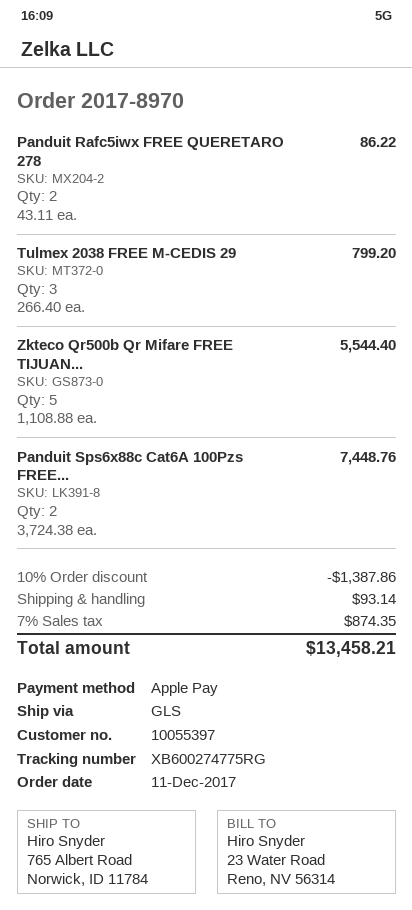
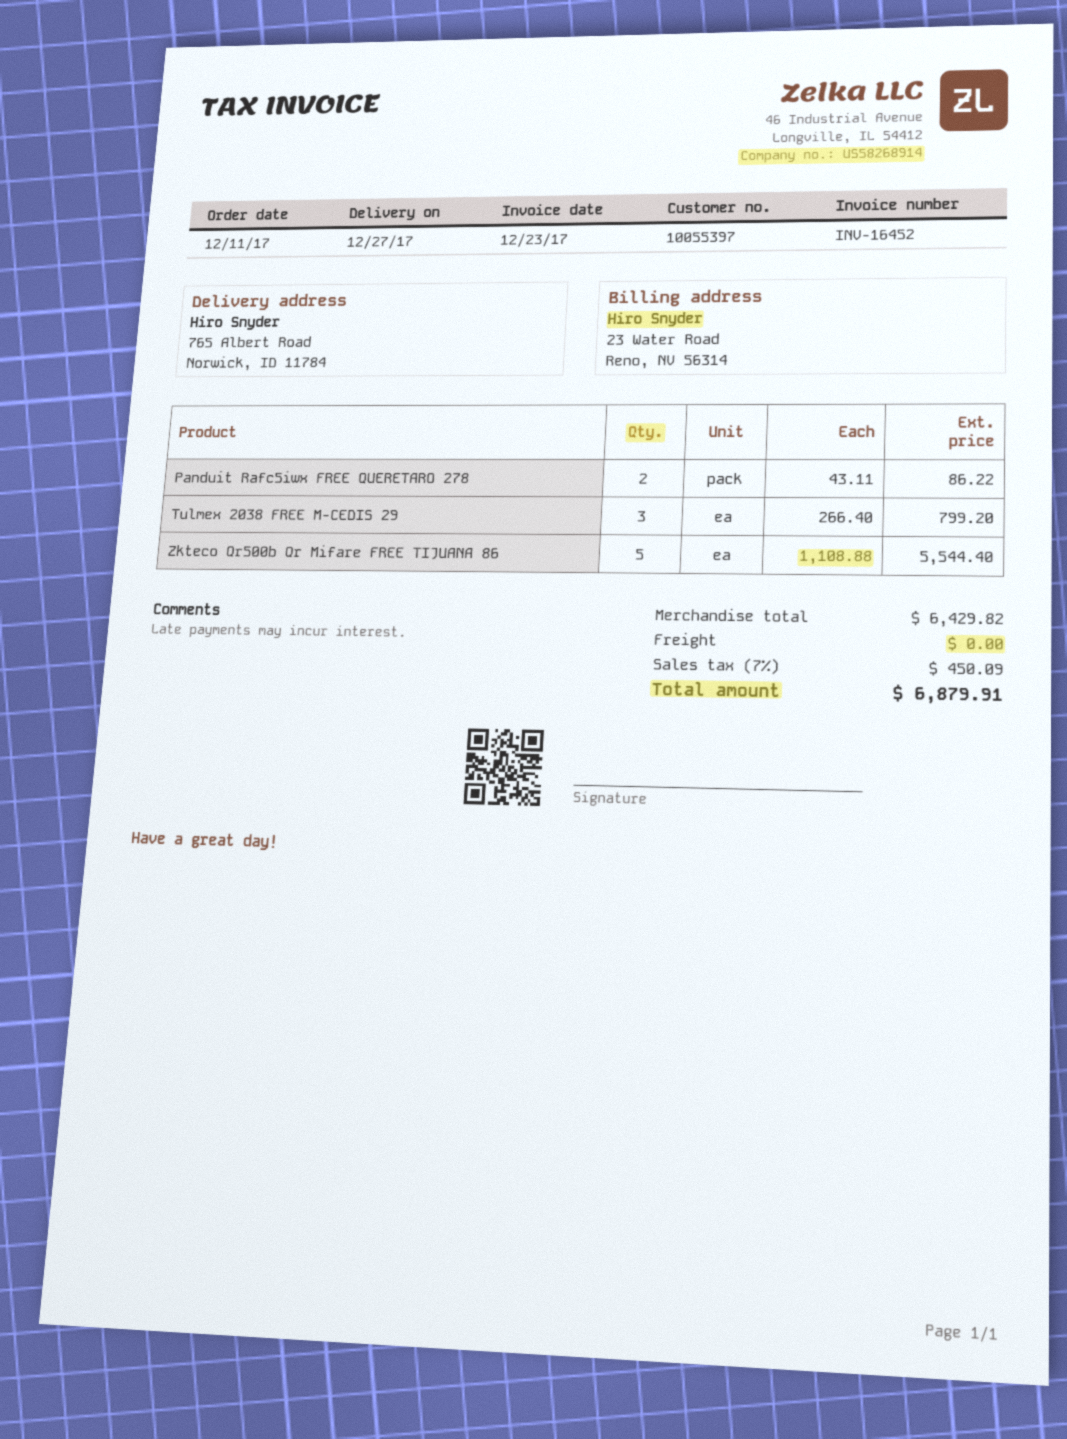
Panduit Sps6x88c Cat6A 100Pzs FREE...: 2 x 3724.38 = 7448.76 -> none
discount: 10% = 1387.86 -> none
shipping: 93.14 -> 0.00
tax: 7% = 874.35 -> 7% = 450.09
total: 13458.21 -> 6879.91

